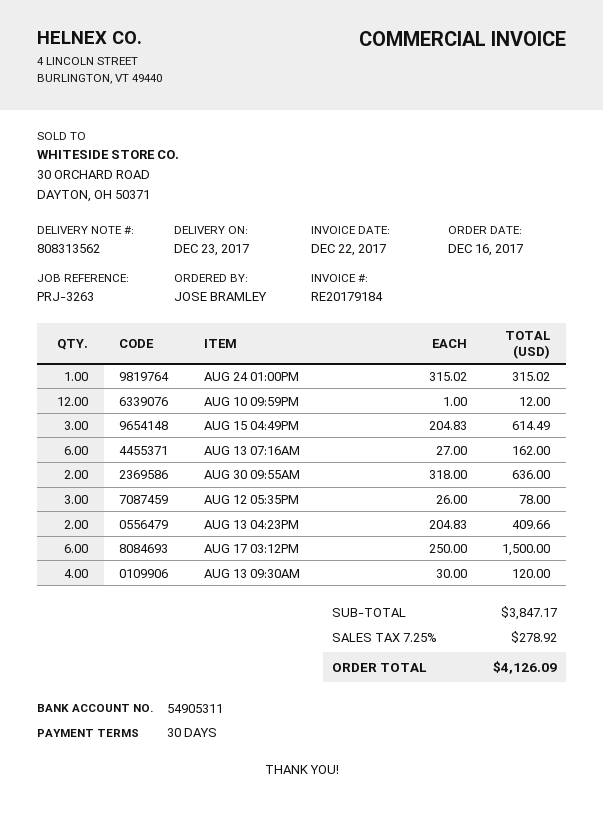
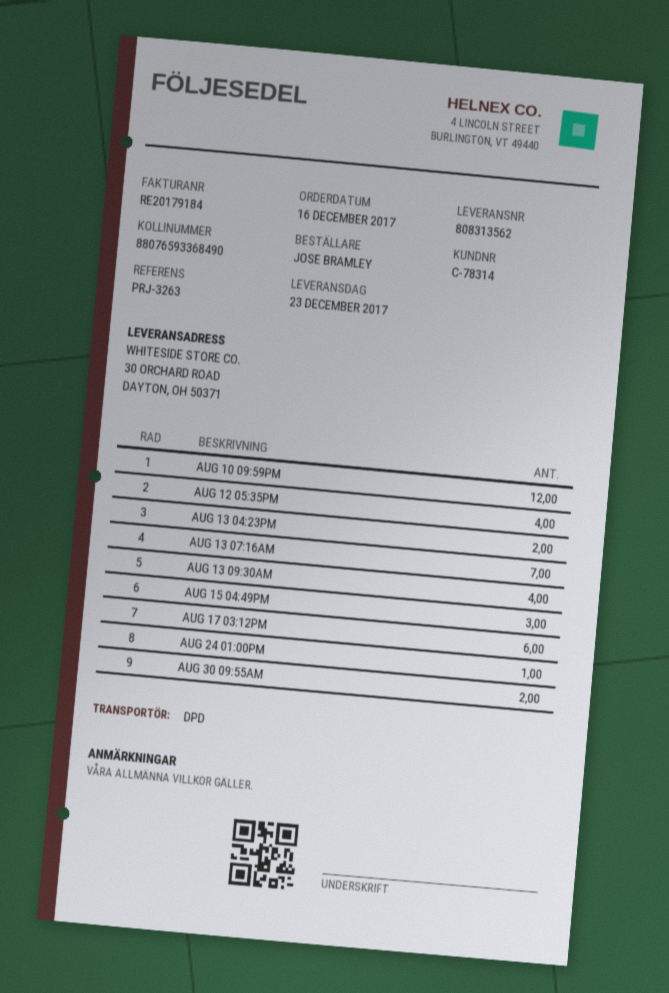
AUG 13 07:16AM: 6 -> 7
AUG 12 05:35PM: 3 -> 4

